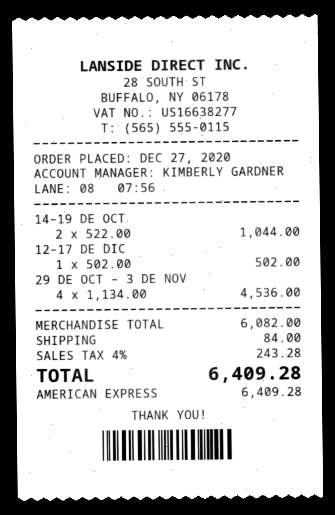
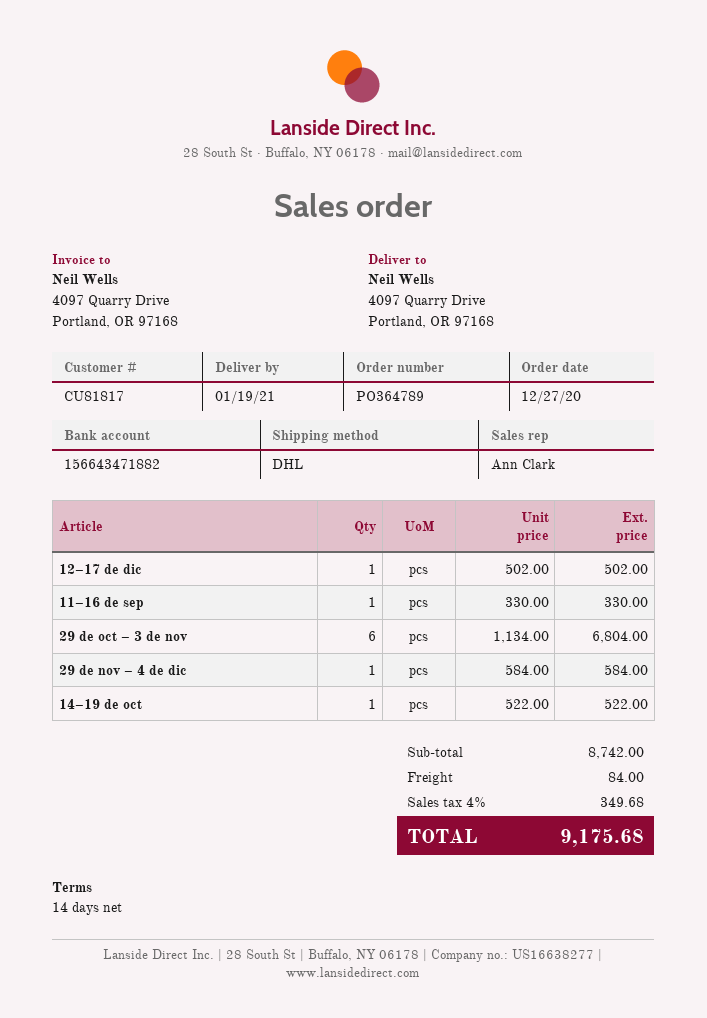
sales rep: KIMBERLY GARDNER -> Ann Clark
14–19 DE OCT: 2 x 522.00 = 1044.00 -> 1 x 522.00 = 522.00
29 DE OCT – 3 DE NOV: 4 x 1134.00 = 4536.00 -> 6 x 1134.00 = 6804.00
11–16 de sep: none -> 1 x 330.00 = 330.00
29 de nov – 4 de dic: none -> 1 x 584.00 = 584.00
subtotal: 6082.00 -> 8742.00
tax: 4% = 243.28 -> 4% = 349.68
total: 6409.28 -> 9175.68

